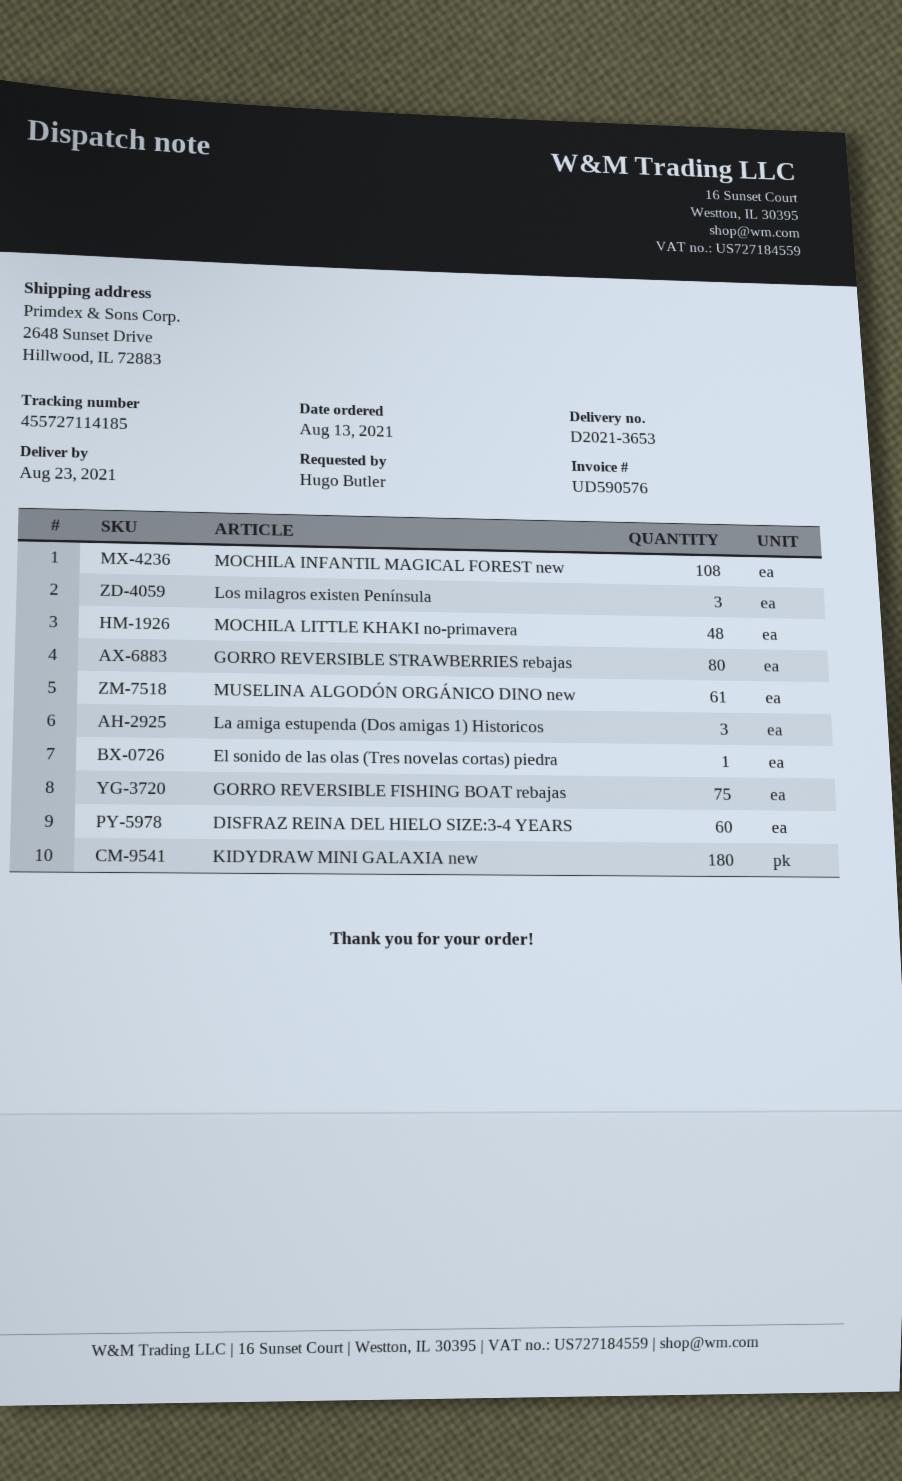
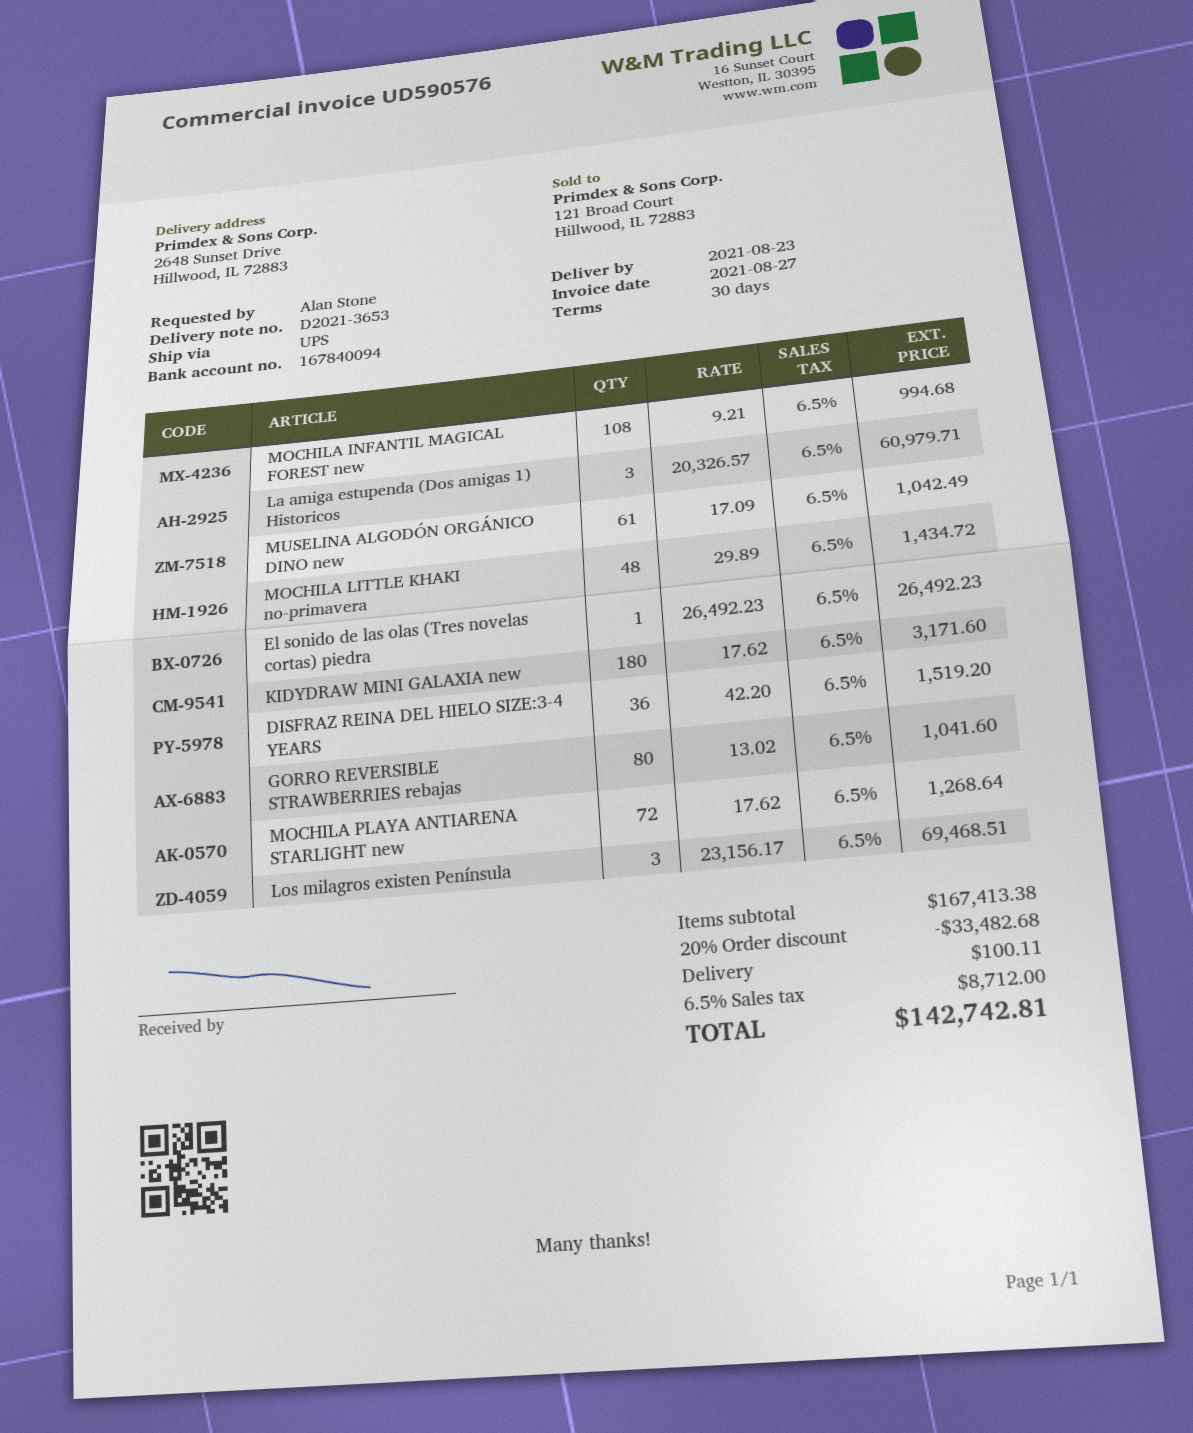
ordered by: Hugo Butler -> Alan Stone
GORRO REVERSIBLE FISHING BOAT rebajas: 75 -> none
DISFRAZ REINA DEL HIELO SIZE:3-4 YEARS: 60 -> 36
MOCHILA PLAYA ANTIARENA STARLIGHT new: none -> 72

